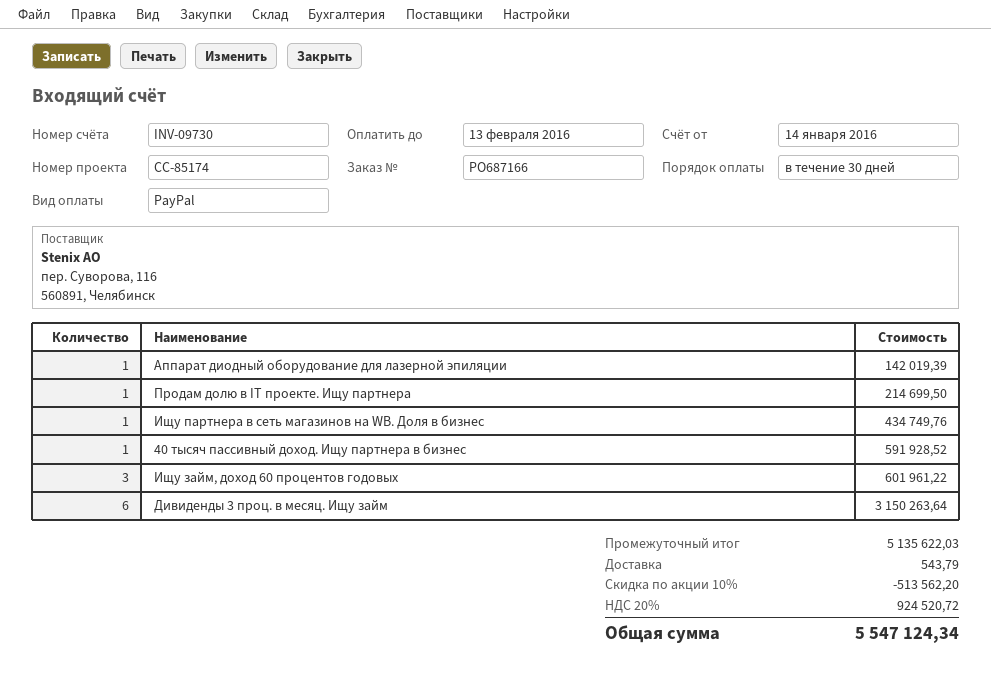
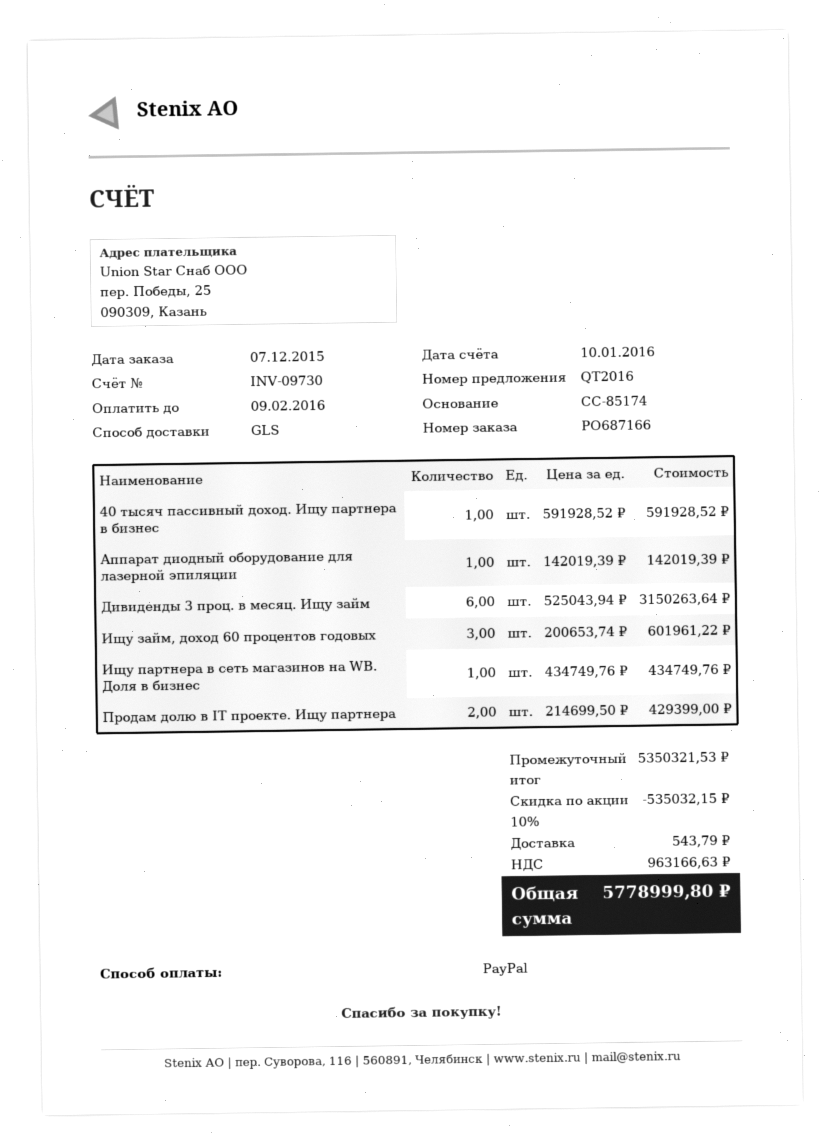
invoice date: 2016-01-14 -> 2016-01-10
due date: 2016-02-13 -> 2016-02-09
Продам долю в IT проекте. Ищу партнера: 1 for 214699.50 -> 2 for 429399.00
subtotal: 5135622.03 -> 5350321.53
discount: 10% = 513562.20 -> 10% = 535032.15
tax: 924520.72 -> 963166.63
total: 5547124.34 -> 5778999.80

